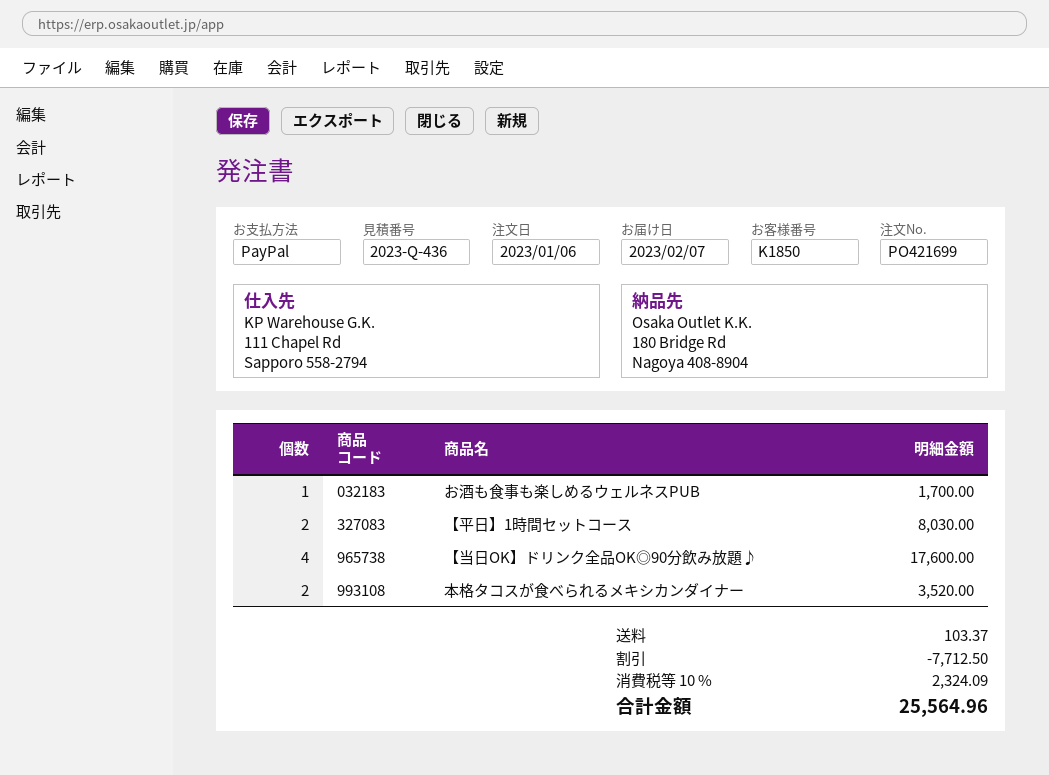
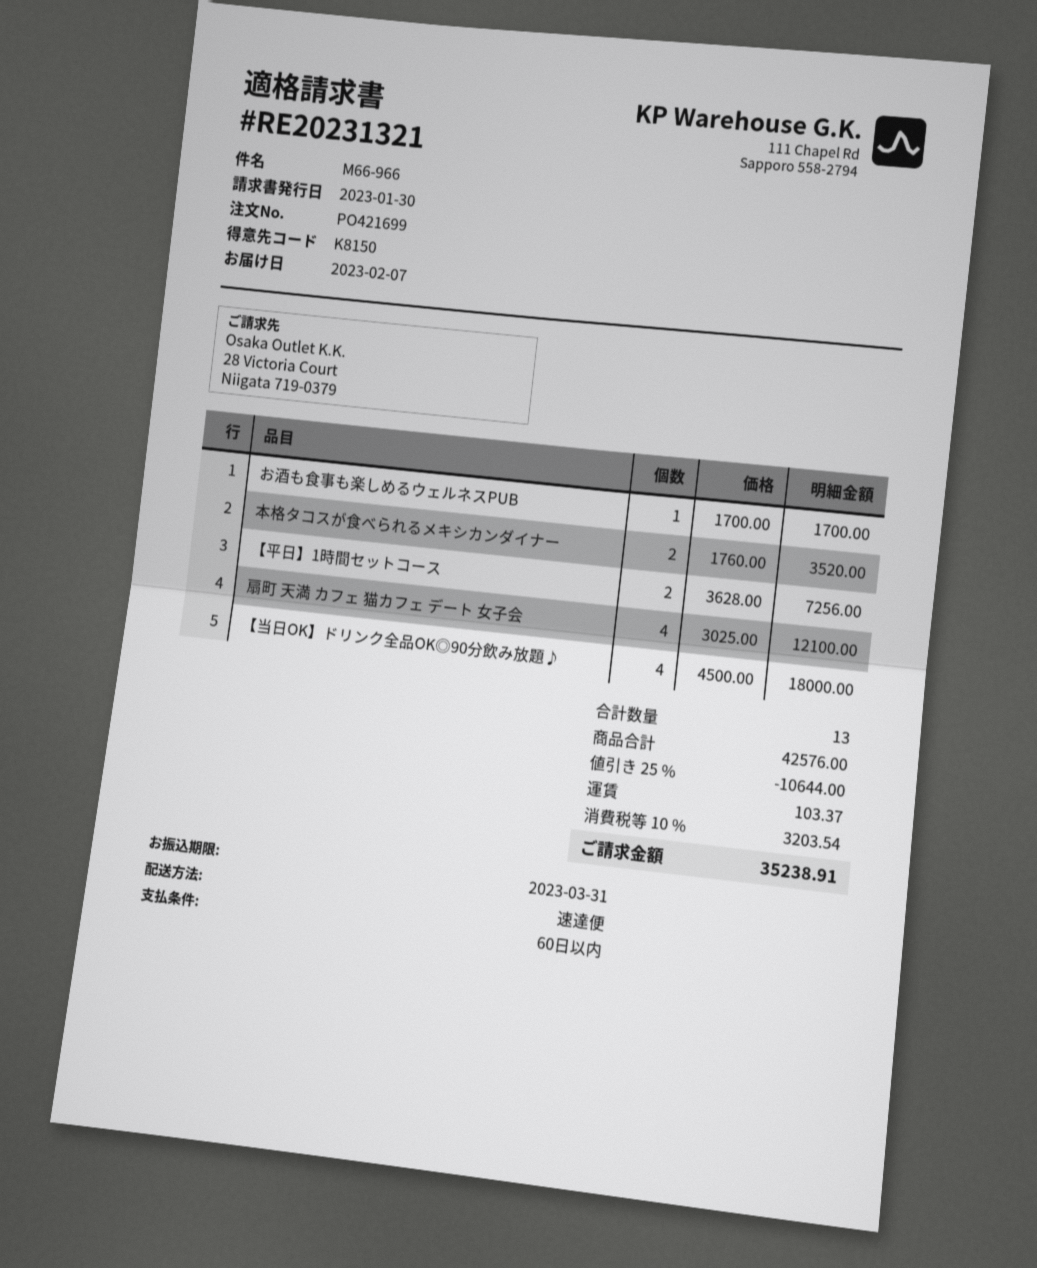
customer number: K1850 -> K8150
【平日】1時間セットコース: 2 for 8030.00 -> 2 for 7256.00
【当日OK】ドリンク全品OK◎90分飲み放題♪: 4 for 17600.00 -> 4 for 18000.00
扇町 天満 カフェ 猫カフェ デート 女子会: none -> 4 for 12100.00
discount: 7712.50 -> 10644.00
tax: 10% = 2324.09 -> 10% = 3203.54
total: 25564.96 -> 35238.91

